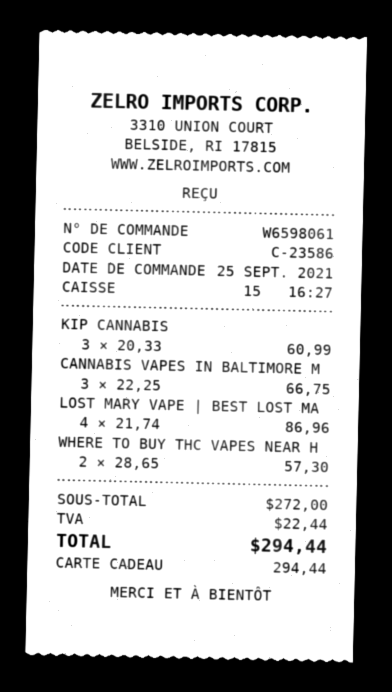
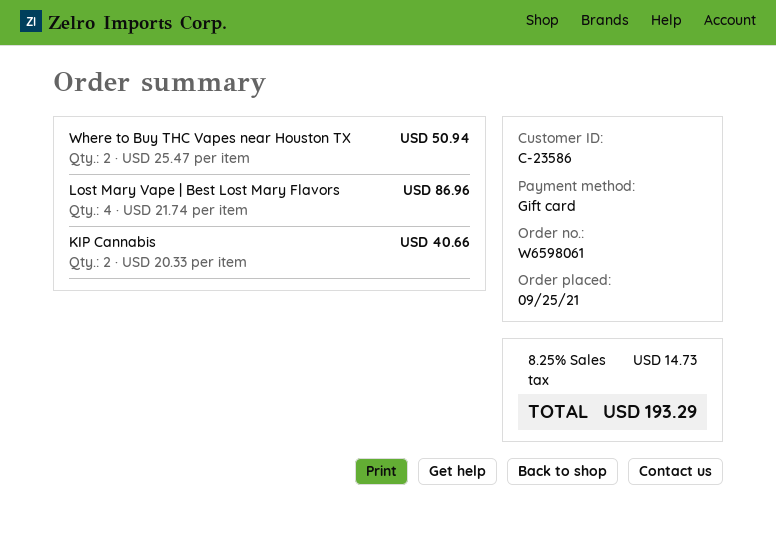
KIP CANNABIS: 3 x 20.33 = 60.99 -> 2 x 20.33 = 40.66
CANNABIS VAPES IN BALTIMORE M: 3 x 22.25 = 66.75 -> none
WHERE TO BUY THC VAPES NEAR H: 2 x 28.65 = 57.30 -> 2 x 25.47 = 50.94
tax: 22.44 -> 14.73
total: 294.44 -> 193.29

